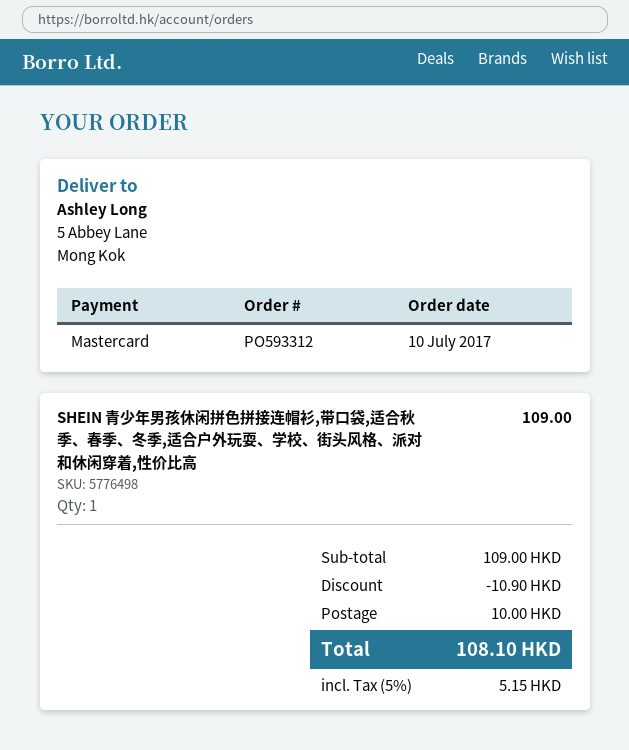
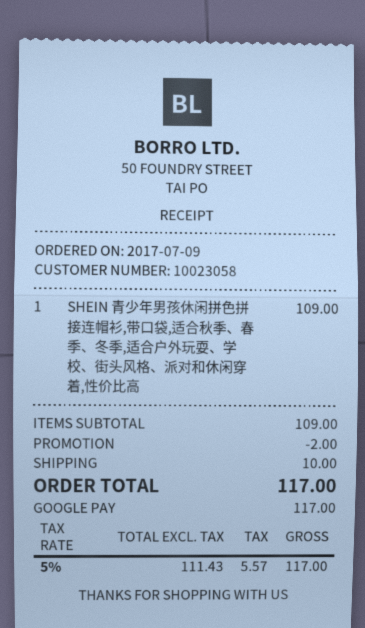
order date: 2017-07-10 -> 2017-07-09
payment method: Mastercard -> Google Pay
discount: 10.90 -> 2.00
tax: 5% = 5.15 -> 5% = 5.57
total: 108.10 -> 117.00

